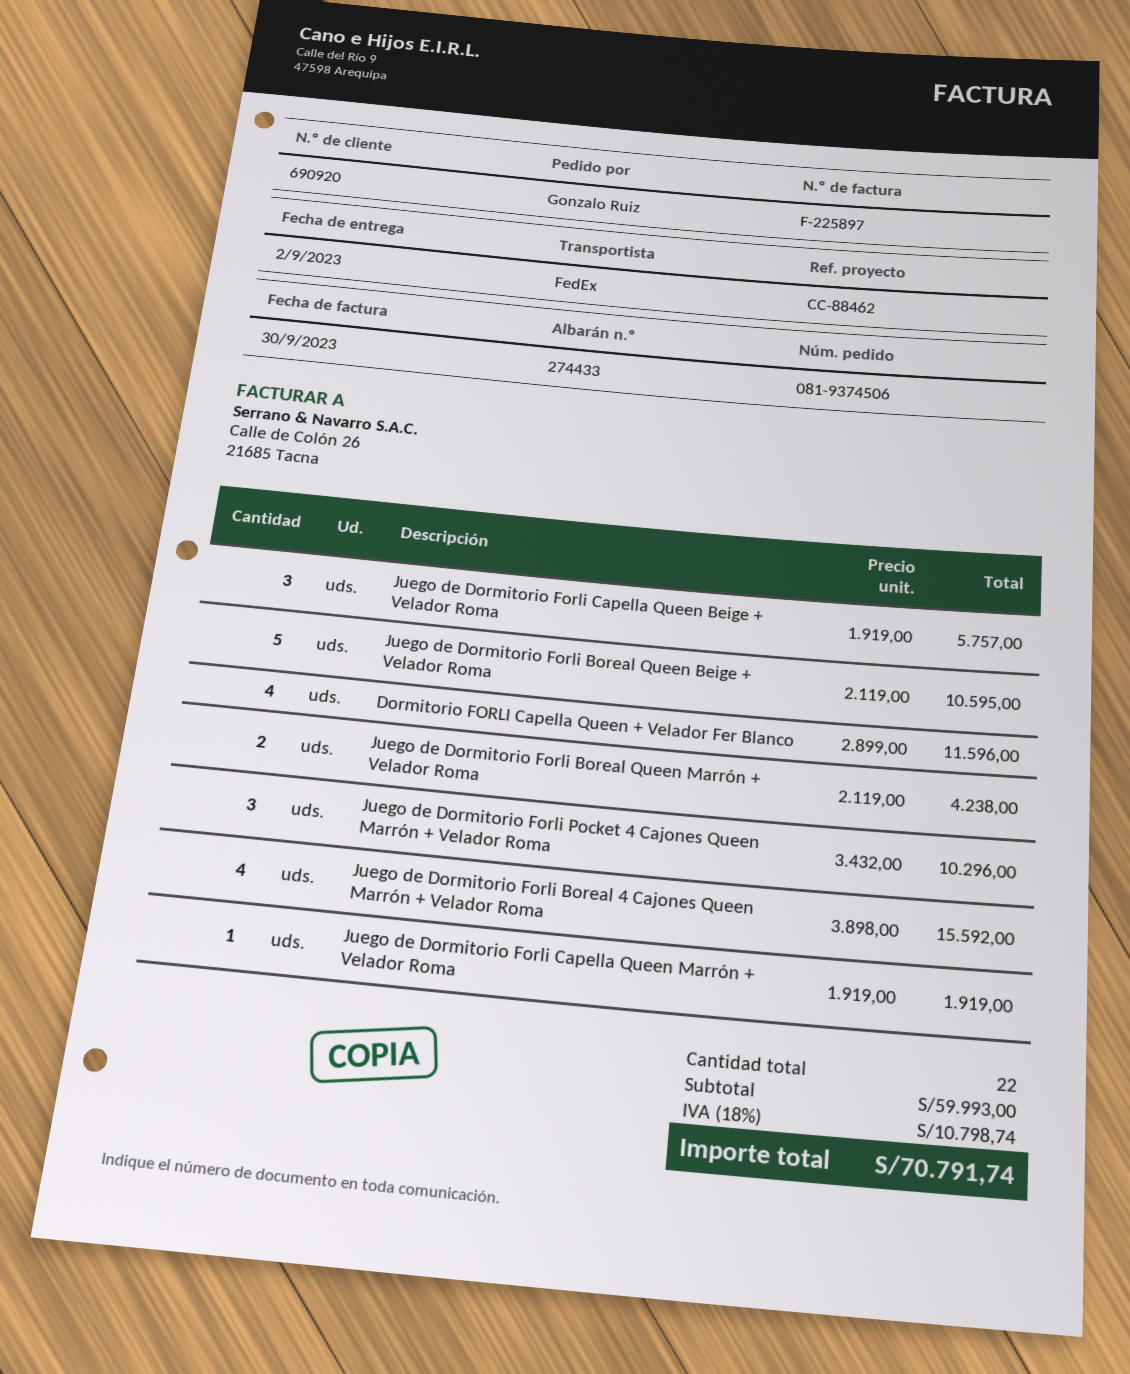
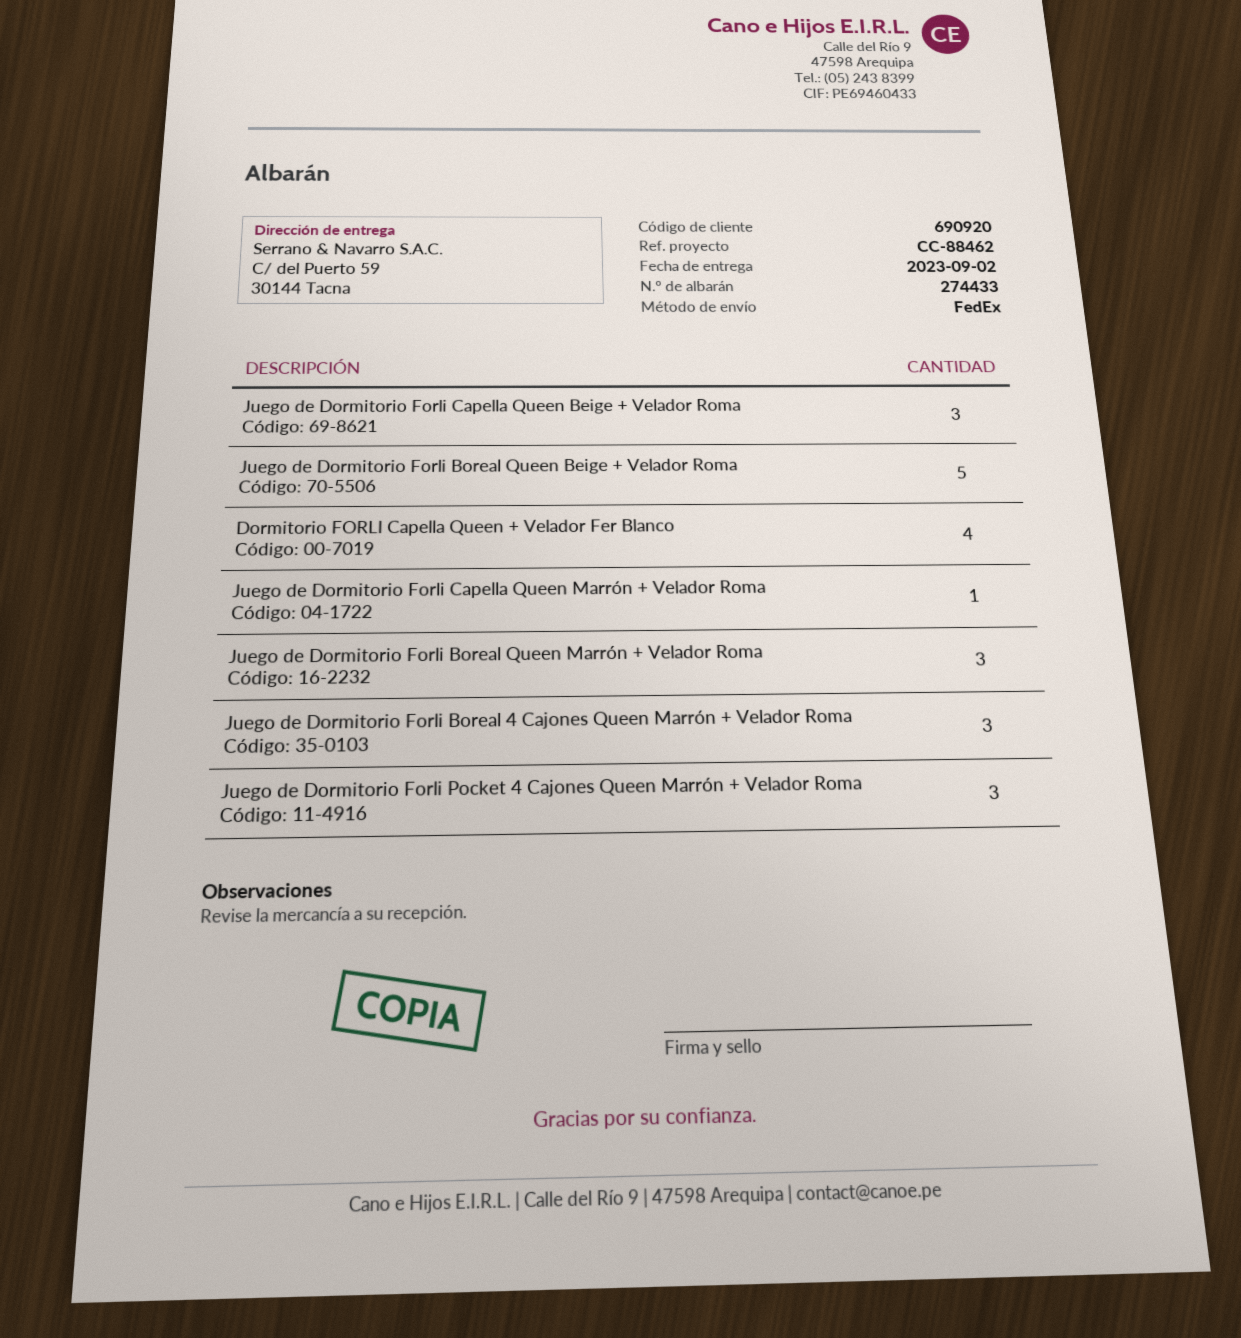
Juego de Dormitorio Forli Boreal Queen Marrón + Velador Roma: 2 -> 3
Juego de Dormitorio Forli Boreal 4 Cajones Queen Marrón + Velador Roma: 4 -> 3

